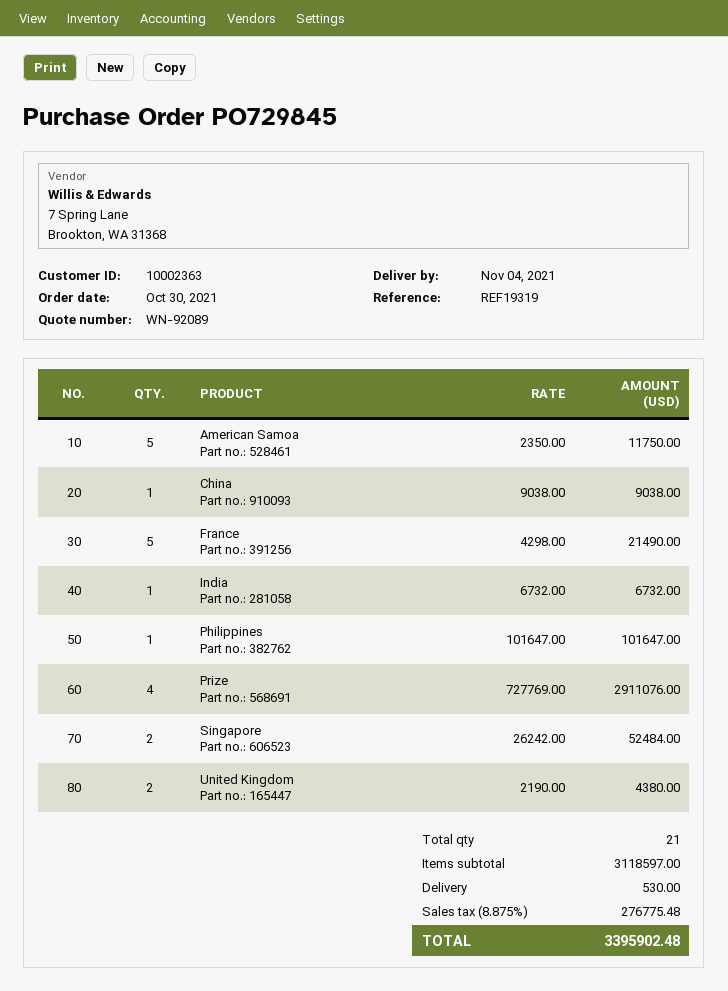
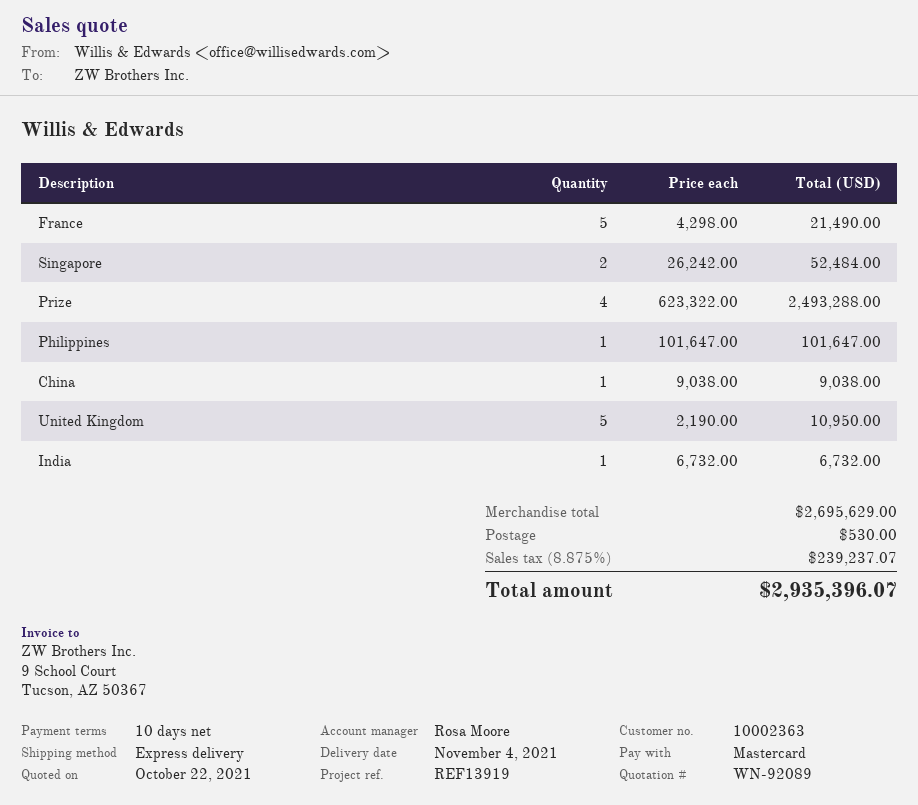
reference: REF19319 -> REF13919
American Samoa: 5 x 2350.00 = 11750.00 -> none
Prize: 4 x 727769.00 = 2911076.00 -> 4 x 623322.00 = 2493288.00
United Kingdom: 2 x 2190.00 = 4380.00 -> 5 x 2190.00 = 10950.00
subtotal: 3118597.00 -> 2695629.00
tax: 8.875% = 276775.48 -> 8.875% = 239237.07
total: 3395902.48 -> 2935396.07

